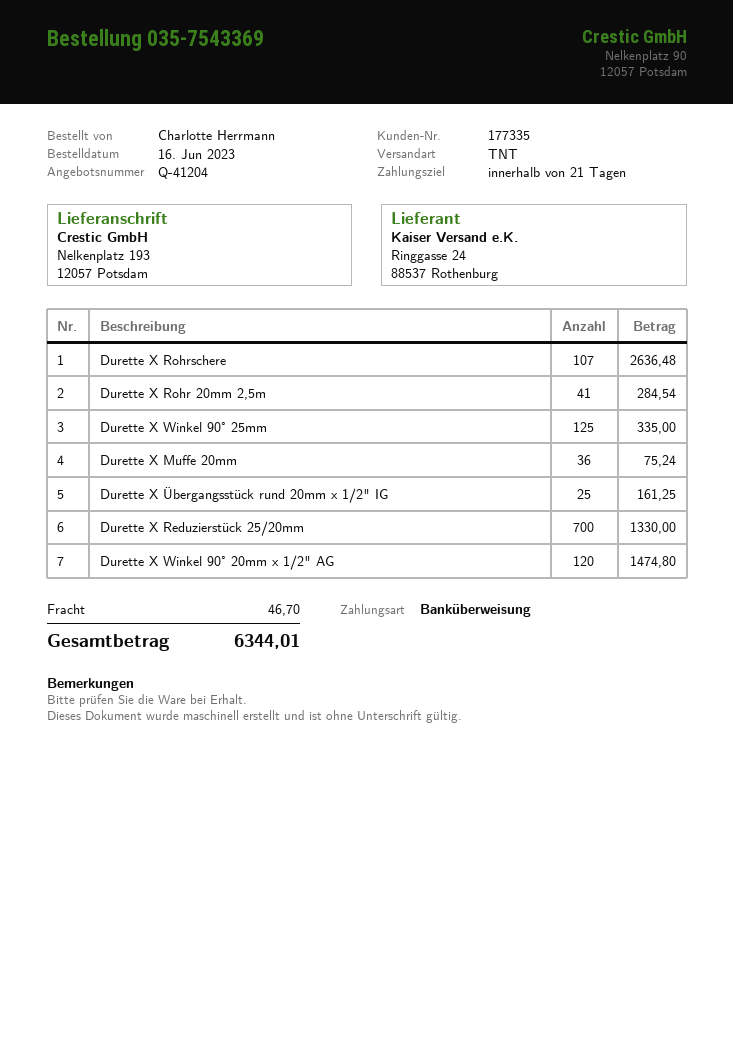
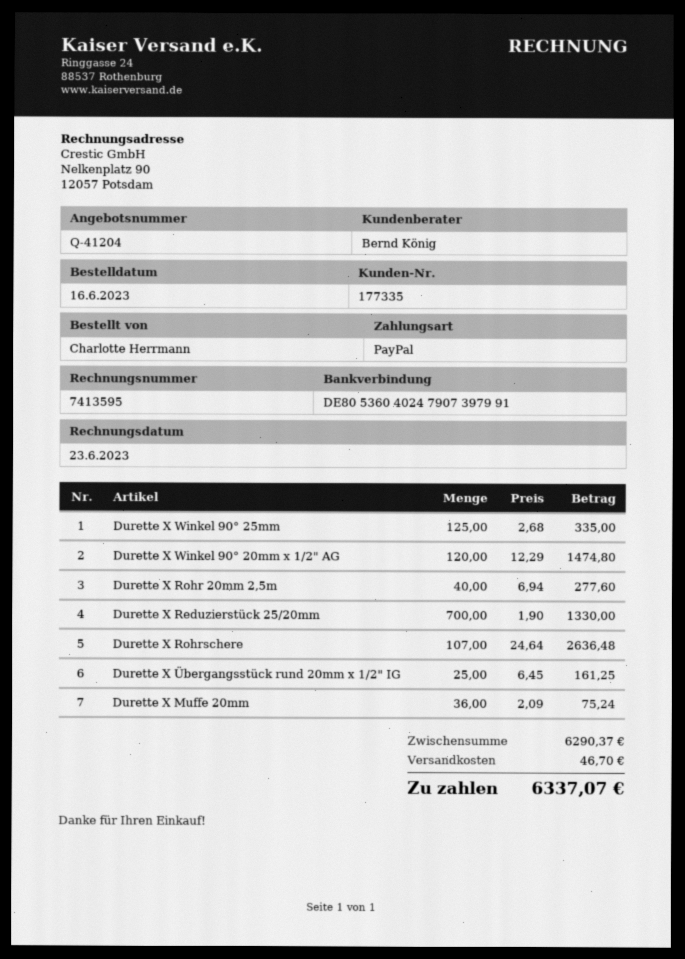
payment method: bank transfer -> PayPal
Durette X Rohr 20mm 2,5m: 41 for 284.54 -> 40 for 277.60
total: 6344.01 -> 6337.07

